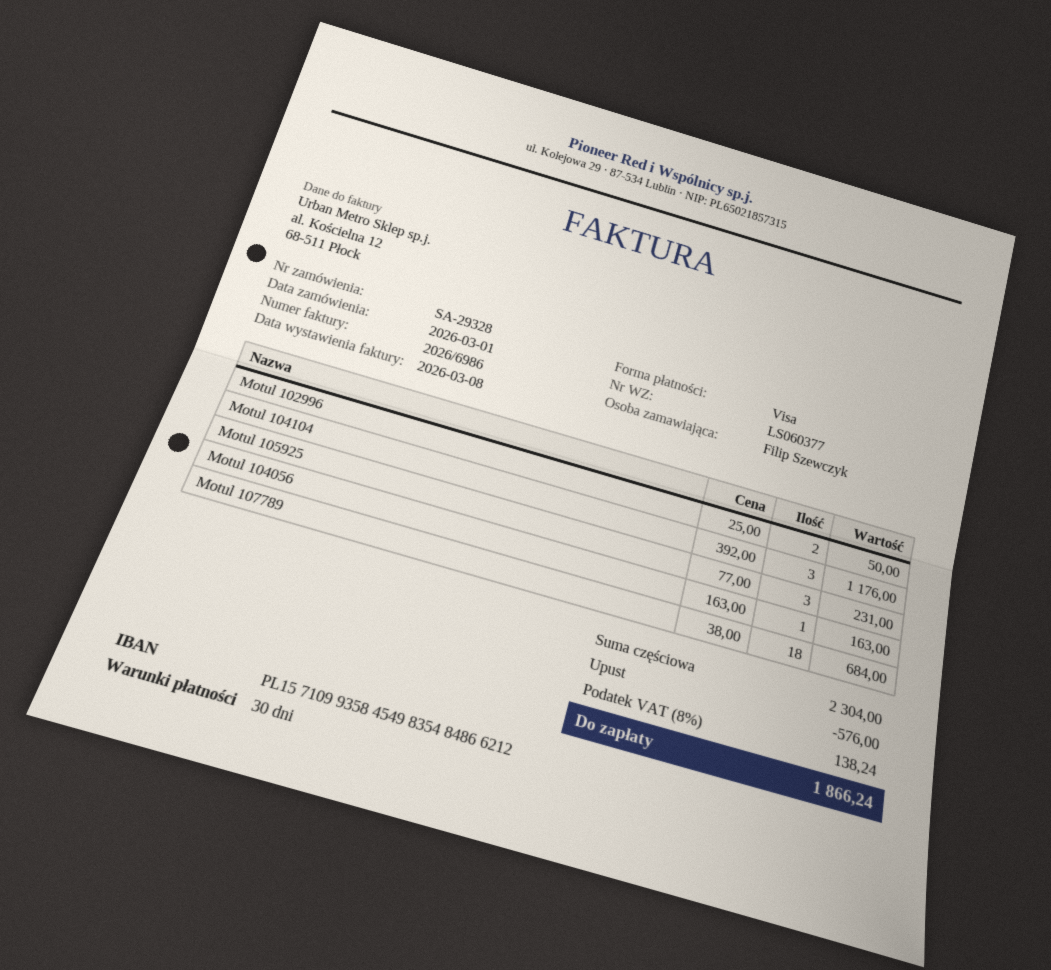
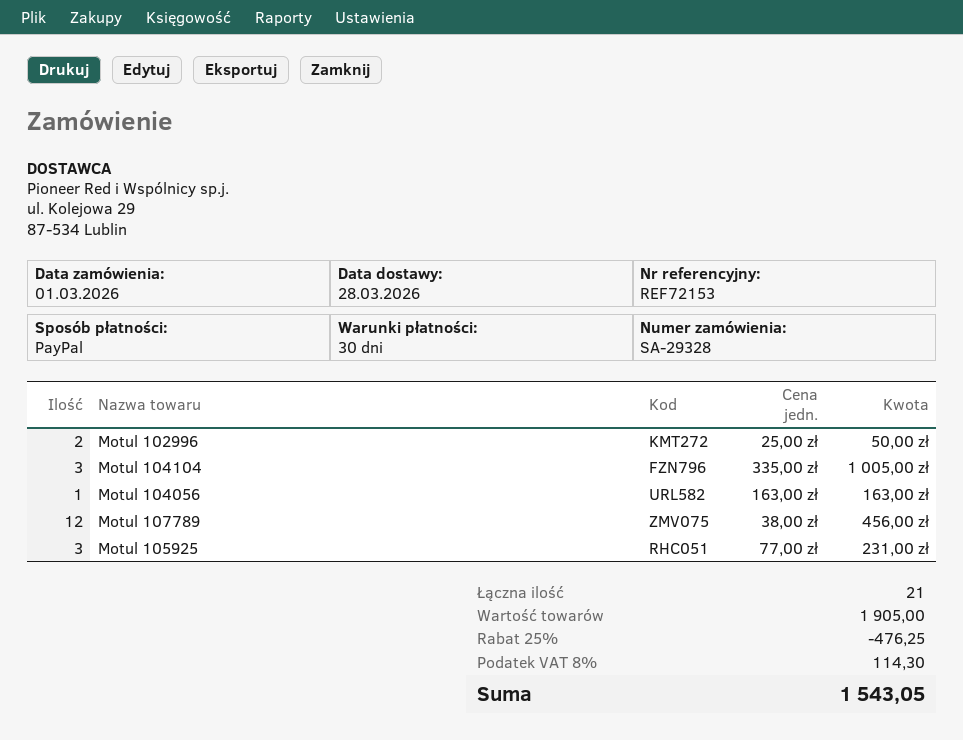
payment method: Visa -> PayPal
Motul 104104: 3 x 392.00 = 1176.00 -> 3 x 335.00 = 1005.00
Motul 107789: 18 x 38.00 = 684.00 -> 12 x 38.00 = 456.00
subtotal: 2304.00 -> 1905.00
discount: 576.00 -> 476.25
tax: 8% = 138.24 -> 8% = 114.30
total: 1866.24 -> 1543.05

